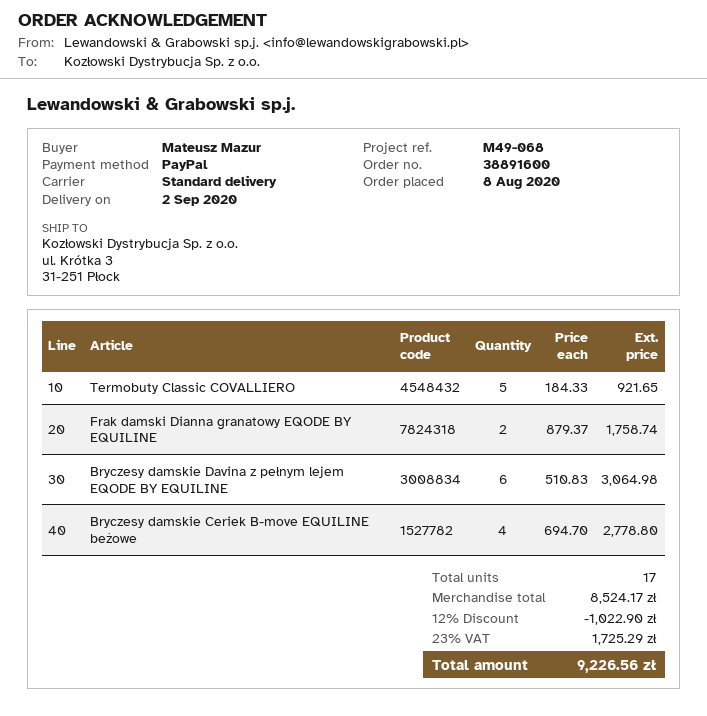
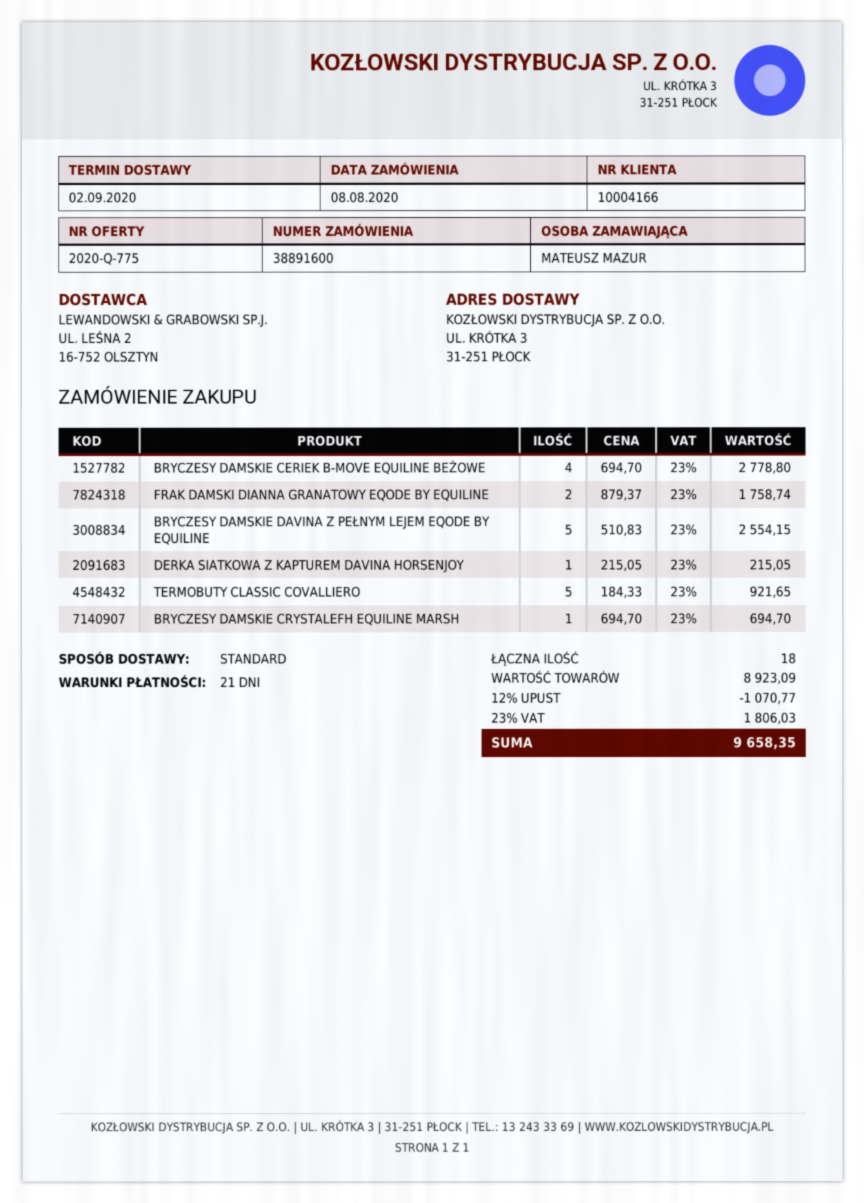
Bryczesy damskie Davina z pełnym lejem EQODE BY EQUILINE: 6 x 510.83 = 3064.98 -> 5 x 510.83 = 2554.15
DERKA SIATKOWA Z KAPTUREM DAVINA HORSENJOY: none -> 1 x 215.05 = 215.05
BRYCZESY DAMSKIE CRYSTALEFH EQUILINE MARSH: none -> 1 x 694.70 = 694.70
total quantity: 17 -> 18
subtotal: 8524.17 -> 8923.09
discount: 12% = 1022.90 -> 12% = 1070.77
tax: 23% = 1725.29 -> 23% = 1806.03
total: 9226.56 -> 9658.35

